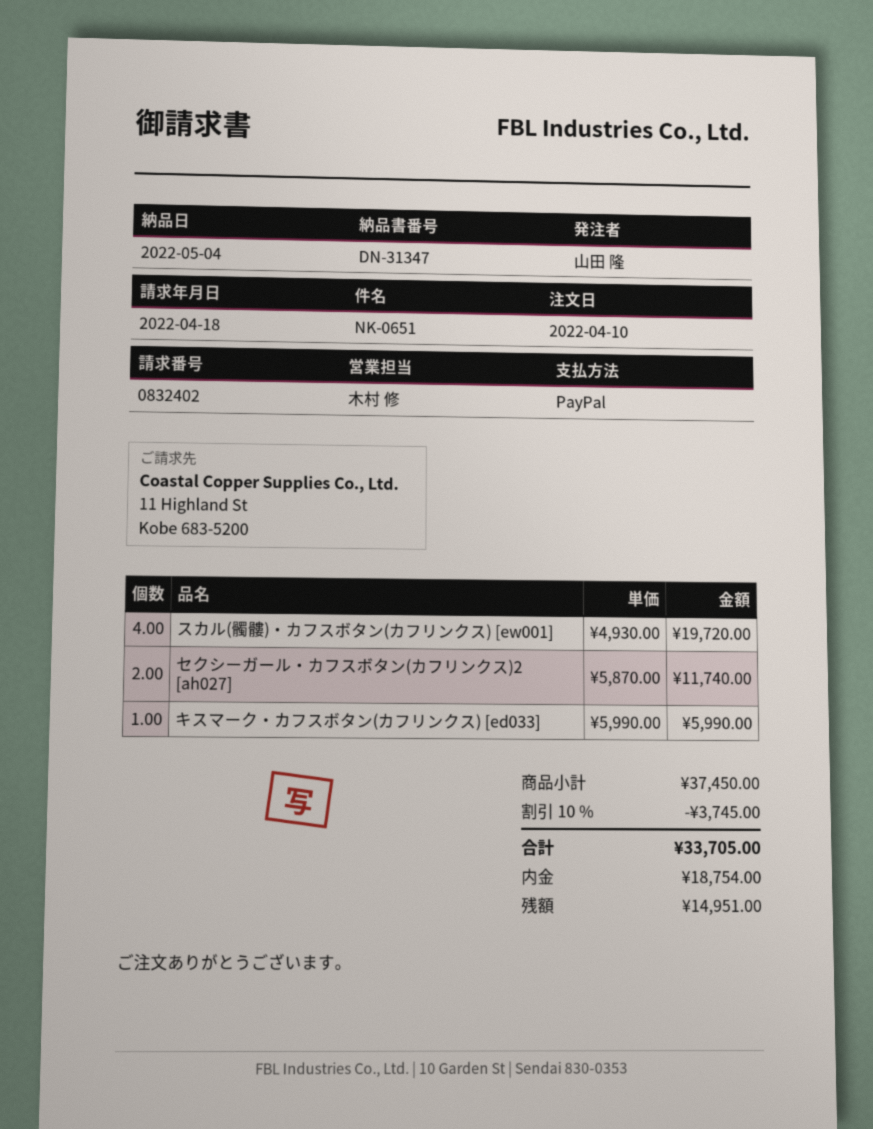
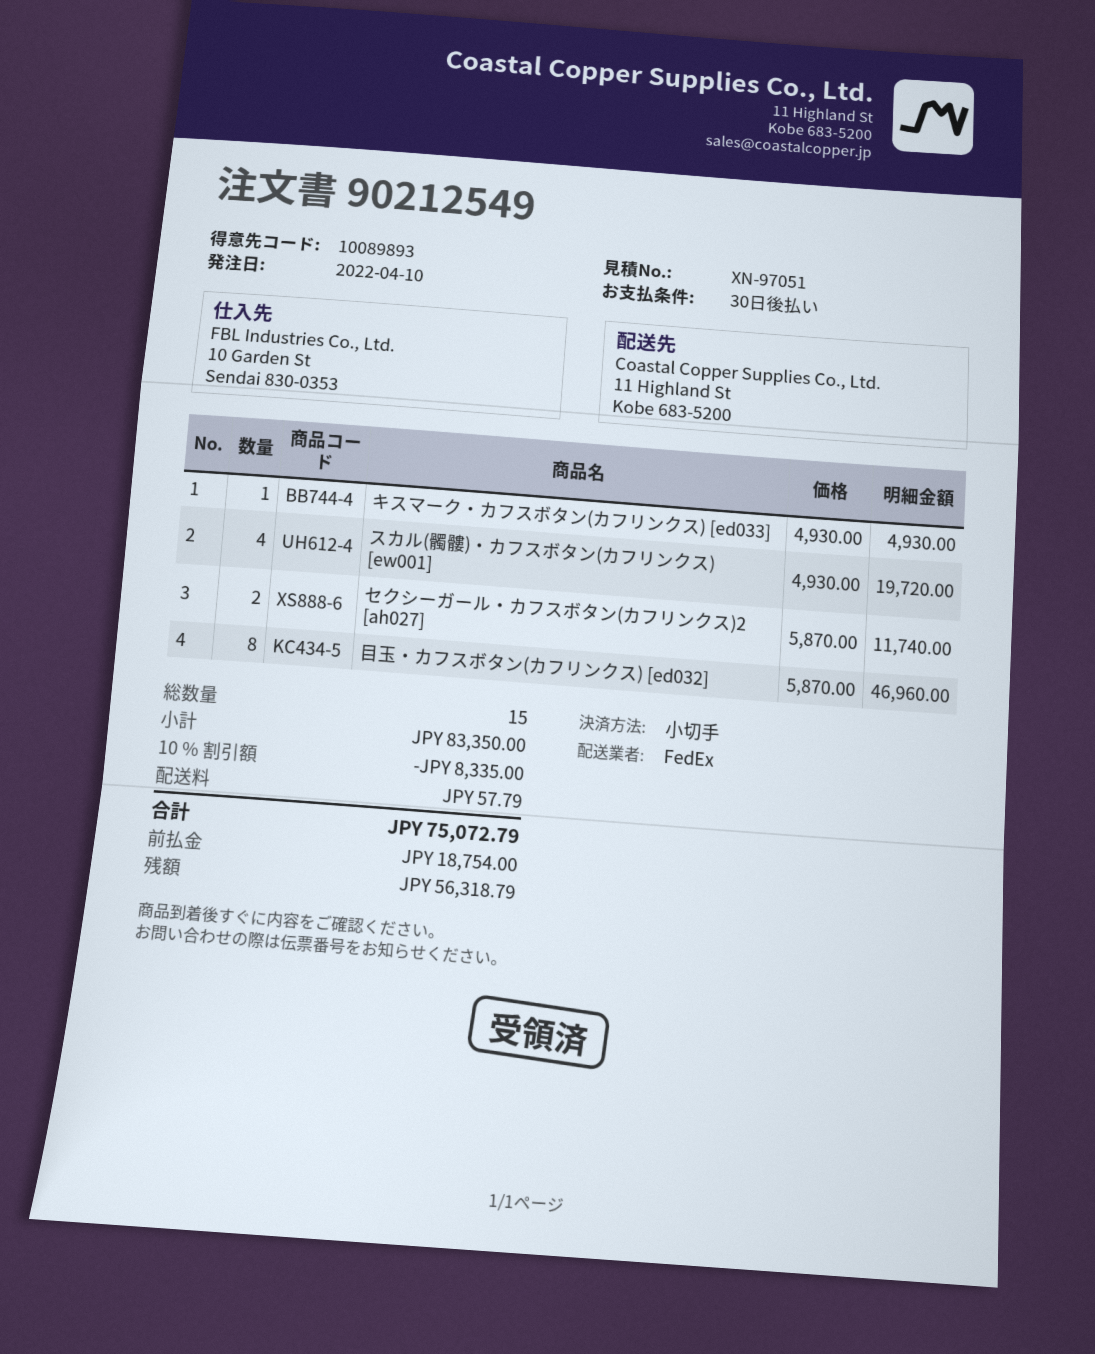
payment method: PayPal -> cheque
キスマーク・カフスボタン(カフリンクス) [ed033]: 1 x 5990.00 = 5990.00 -> 1 x 4930.00 = 4930.00
目玉・カフスボタン(カフリンクス) [ed032]: none -> 8 x 5870.00 = 46960.00
subtotal: 37450.00 -> 83350.00
discount: 10% = 3745.00 -> 10% = 8335.00
shipping: none -> 57.79
total: 33705.00 -> 75072.79
balance: 14951.00 -> 56318.79

